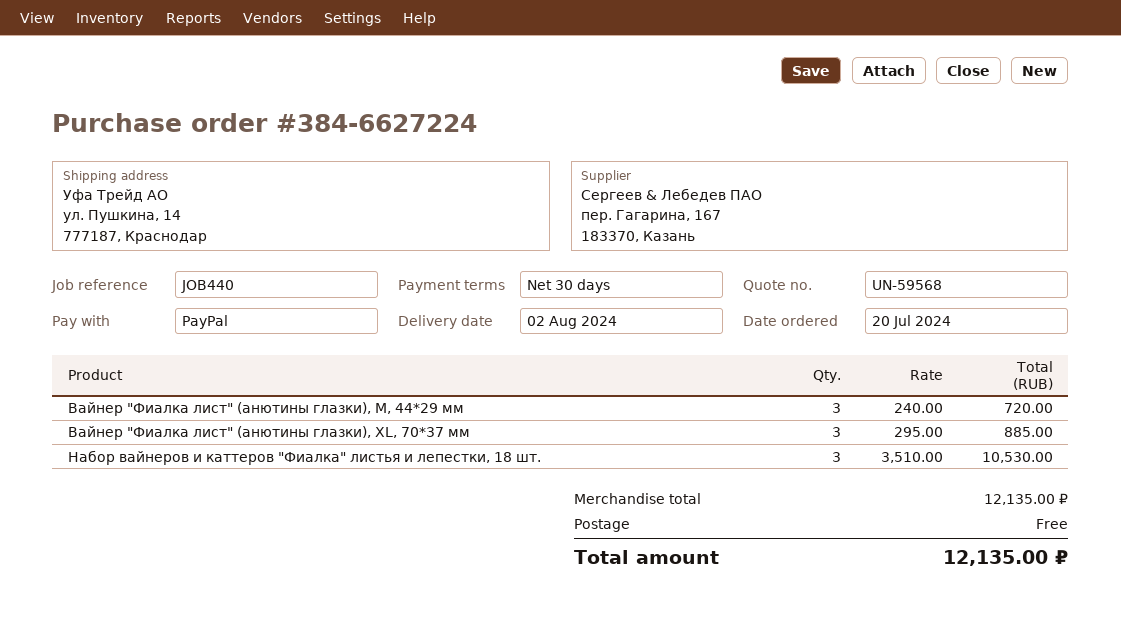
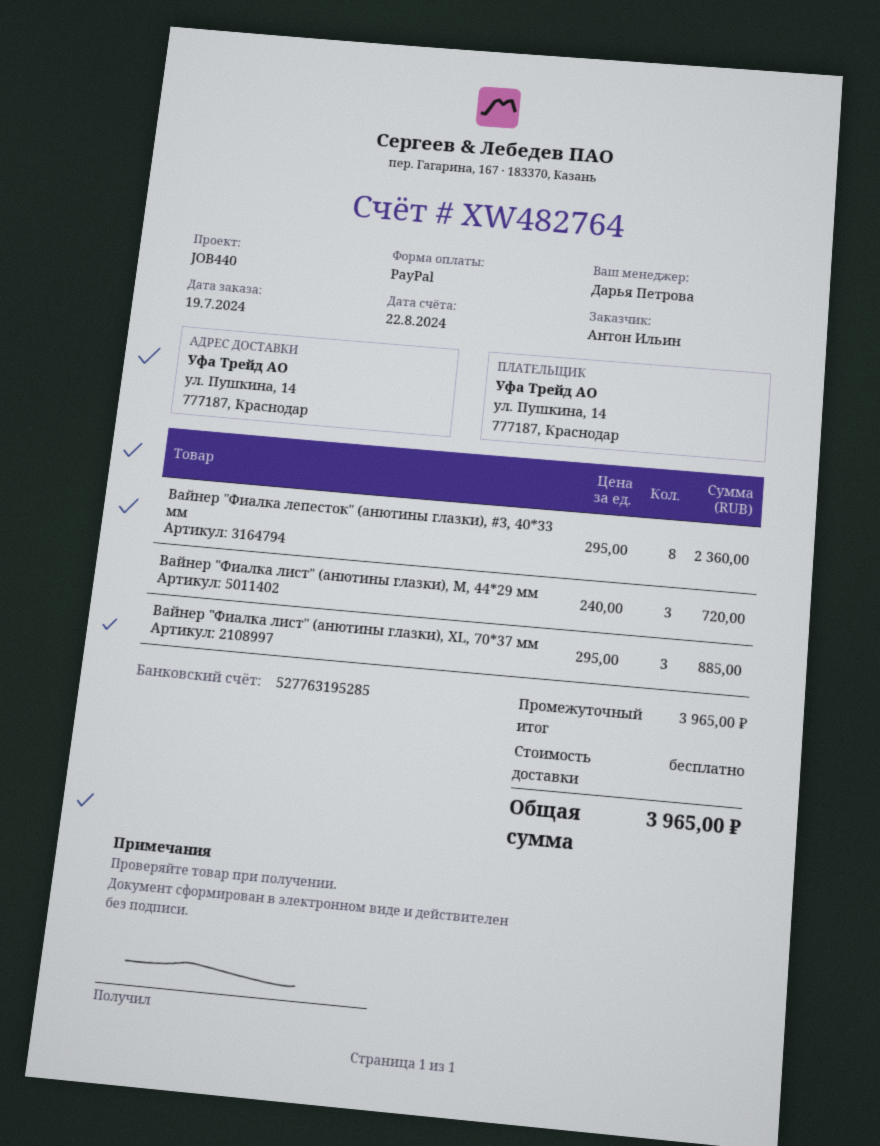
order date: 2024-07-20 -> 2024-07-19
Набор вайнеров и каттеров "Фиалка" листья и лепестки, 18 шт.: 3 x 3510.00 = 10530.00 -> none
Вайнер "Фиалка лепесток" (анютины глазки), #3, 40*33 мм: none -> 8 x 295.00 = 2360.00
subtotal: 12135.00 -> 3965.00
total: 12135.00 -> 3965.00

